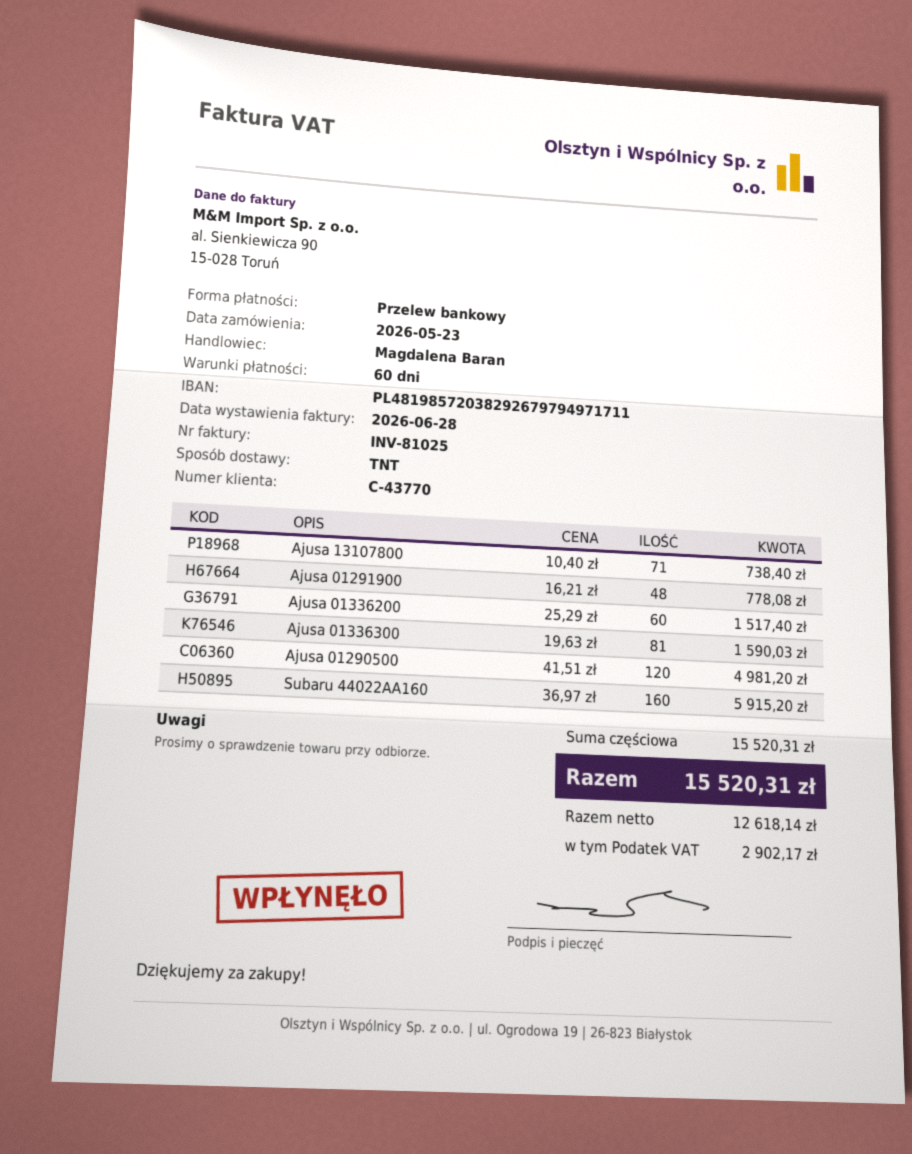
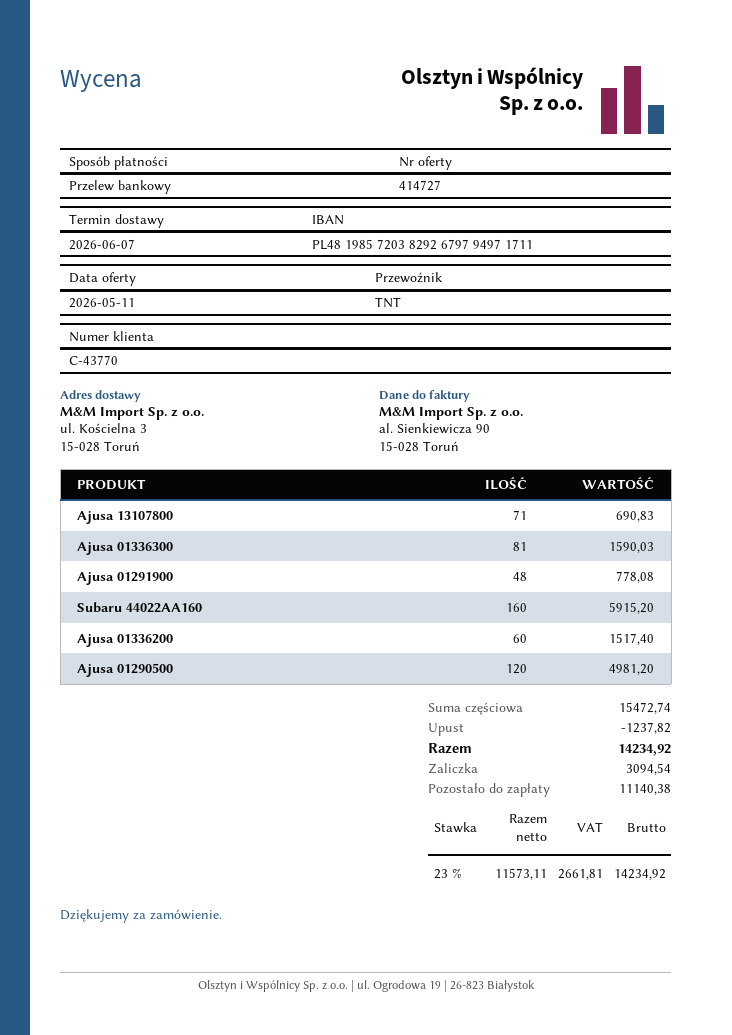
Ajusa 13107800: 71 for 738.40 -> 71 for 690.83
subtotal: 15520.31 -> 15472.74
discount: none -> 1237.82
net: 12618.14 -> 11573.11
tax: 2902.17 -> 2661.81
total: 15520.31 -> 14234.92

